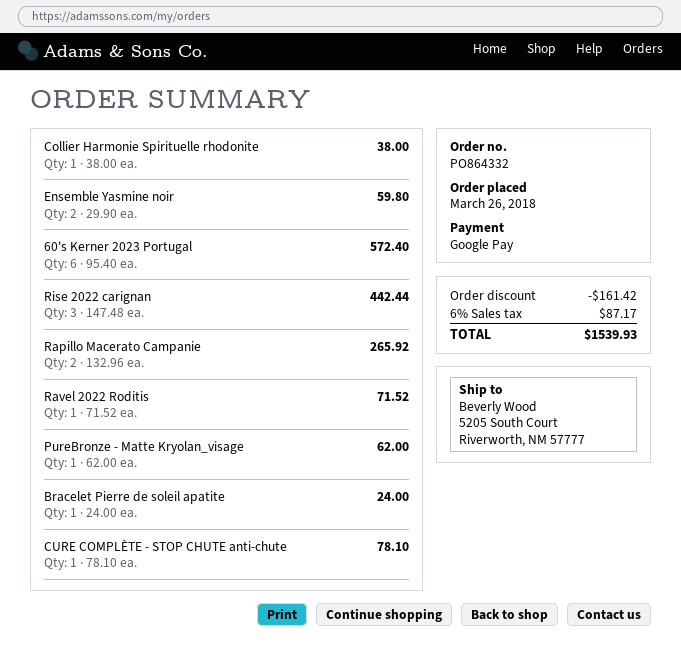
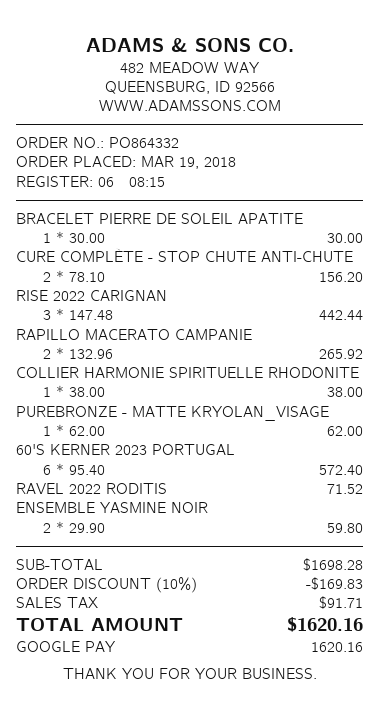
order date: 2018-03-26 -> 2018-03-19
Bracelet Pierre de soleil apatite: 1 x 24.00 = 24.00 -> 1 x 30.00 = 30.00
CURE COMPLÈTE - STOP CHUTE anti-chute: 1 x 78.10 = 78.10 -> 2 x 78.10 = 156.20
discount: 161.42 -> 169.83
tax: 87.17 -> 91.71
total: 1539.93 -> 1620.16

